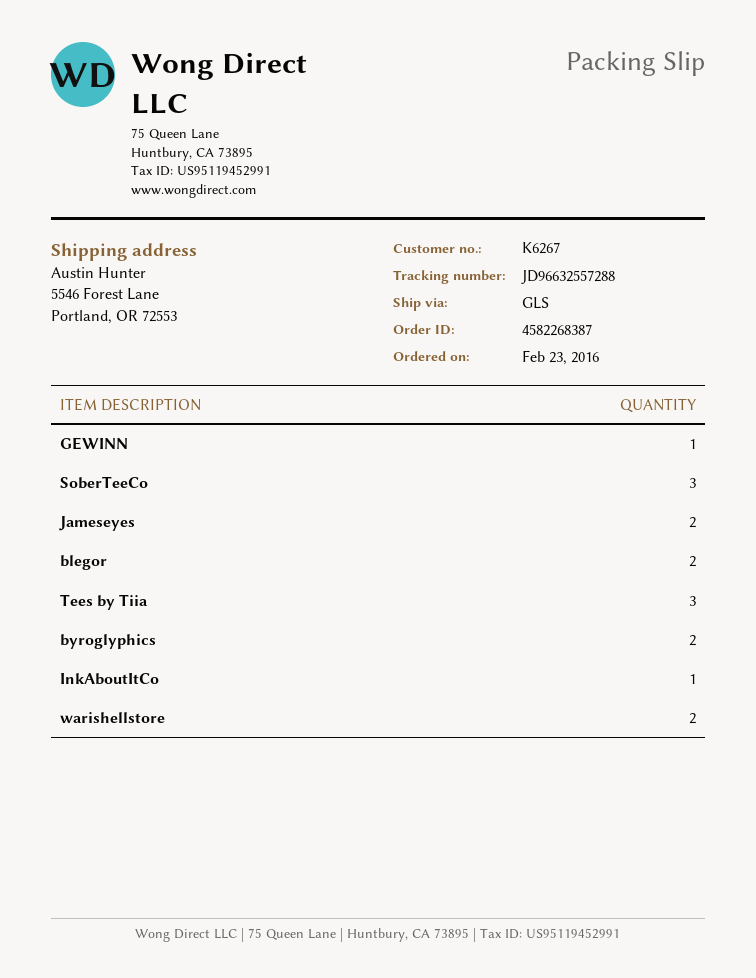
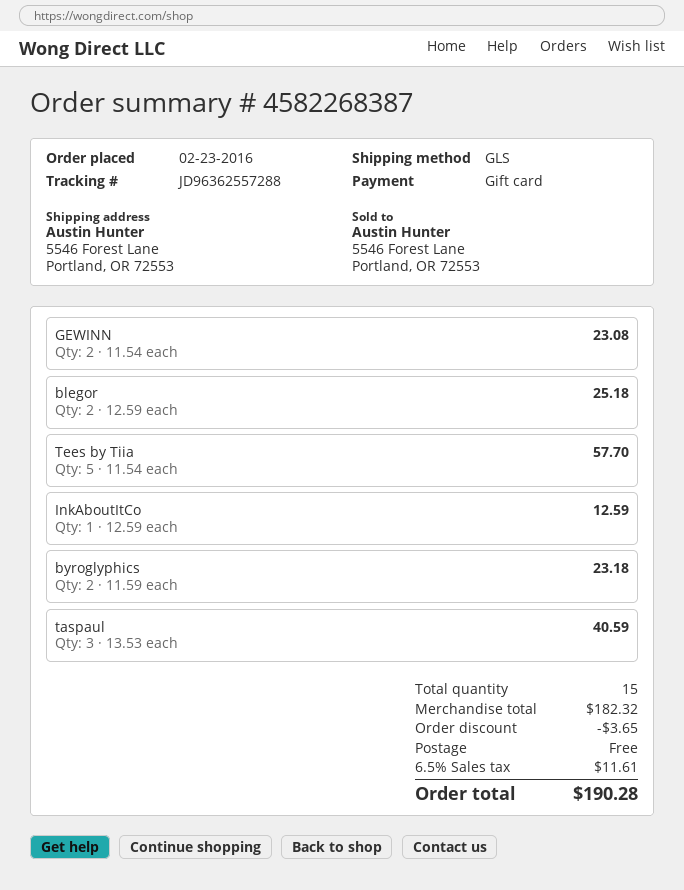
tracking number: JD96632557288 -> JD96362557288
GEWINN: 1 -> 2
SoberTeeCo: 3 -> none
Jameseyes: 2 -> none
Tees by Tiia: 3 -> 5
warishellstore: 2 -> none
taspaul: none -> 3

